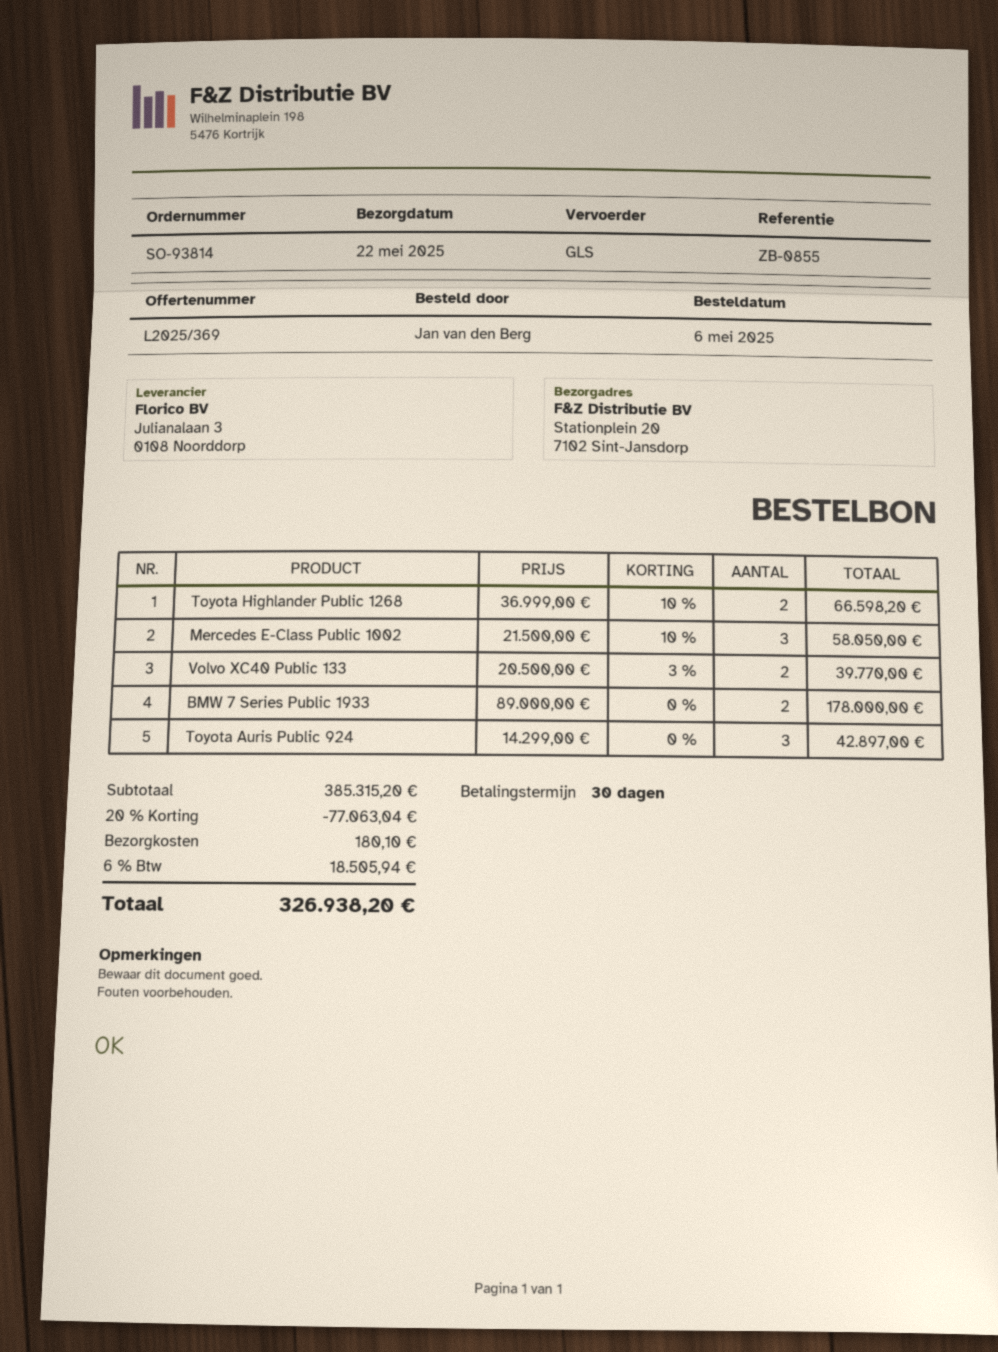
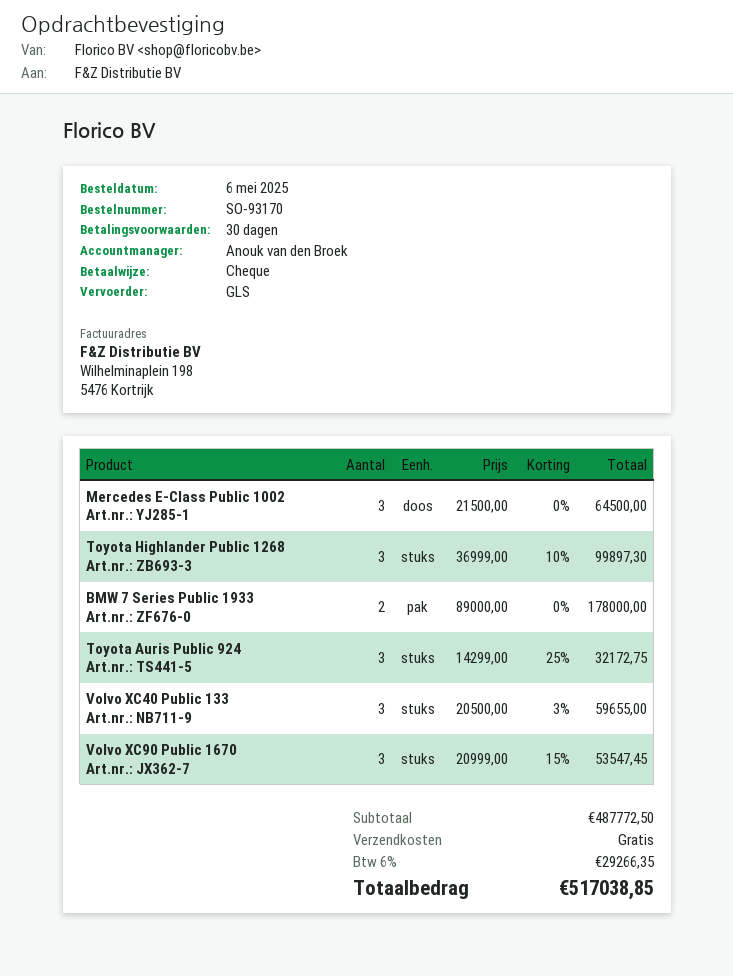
order number: SO-93814 -> SO-93170
Toyota Highlander Public 1268: 2 x 36999.00 - 10% = 66598.20 -> 3 x 36999.00 - 10% = 99897.30
Mercedes E-Class Public 1002: 3 x 21500.00 - 10% = 58050.00 -> 3 x 21500.00 = 64500.00
Volvo XC40 Public 133: 2 x 20500.00 - 3% = 39770.00 -> 3 x 20500.00 - 3% = 59655.00
Toyota Auris Public 924: 3 x 14299.00 = 42897.00 -> 3 x 14299.00 - 25% = 32172.75
Volvo XC90 Public 1670: none -> 3 x 20999.00 - 15% = 53547.45
subtotal: 385315.20 -> 487772.50
discount: 20% = 77063.04 -> none
shipping: 180.10 -> 0.00
tax: 6% = 18505.94 -> 6% = 29266.35
total: 326938.20 -> 517038.85

